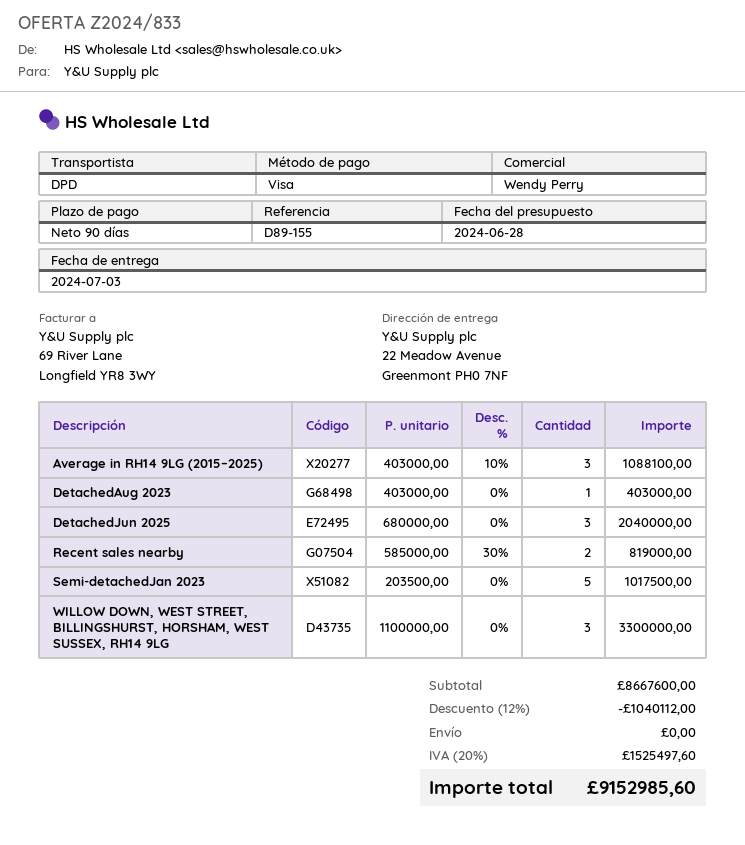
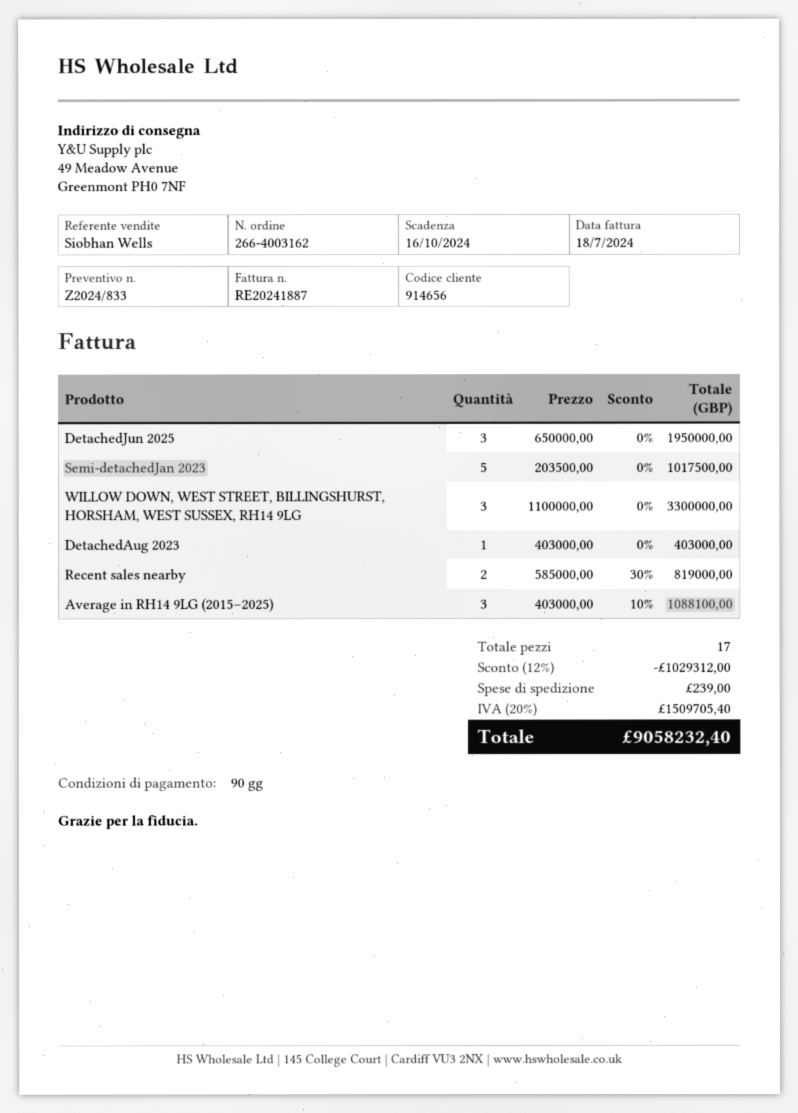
sales rep: Wendy Perry -> Siobhan Wells
ship to: 22 Meadow Avenue, Greenmont PH0 7NF -> 49 Meadow Avenue, Greenmont PH0 7NF
DetachedJun 2025: 3 x 680000.00 = 2040000.00 -> 3 x 650000.00 = 1950000.00
discount: 12% = 1040112.00 -> 12% = 1029312.00
shipping: 0.00 -> 239.00
tax: 20% = 1525497.60 -> 20% = 1509705.40
total: 9152985.60 -> 9058232.40

